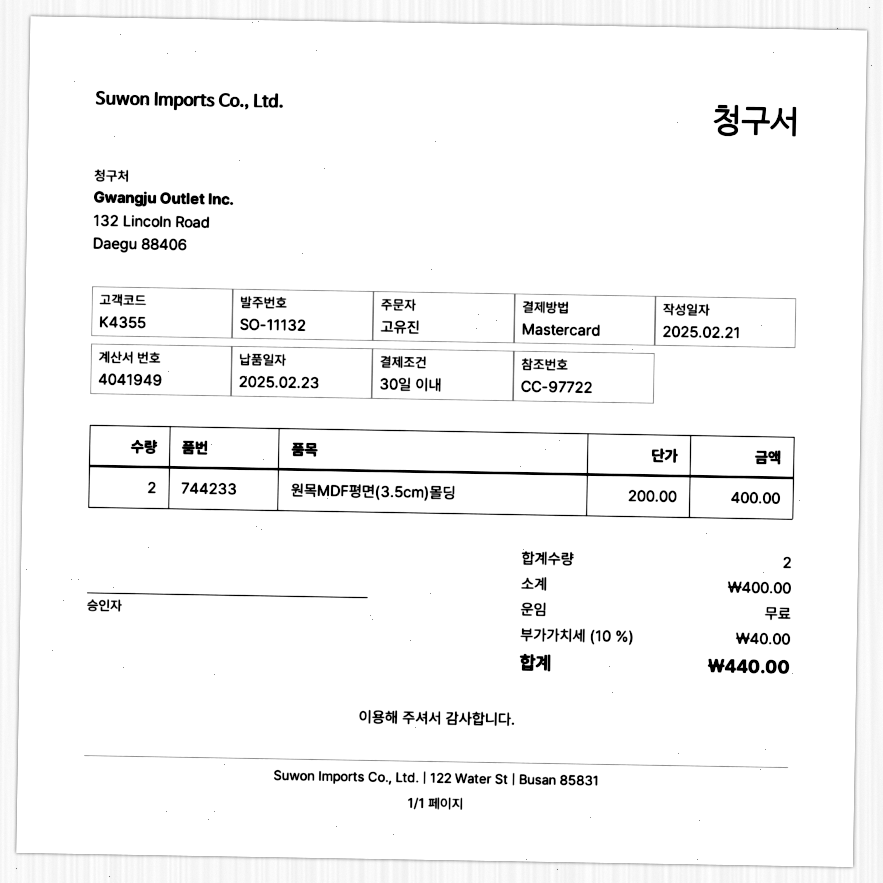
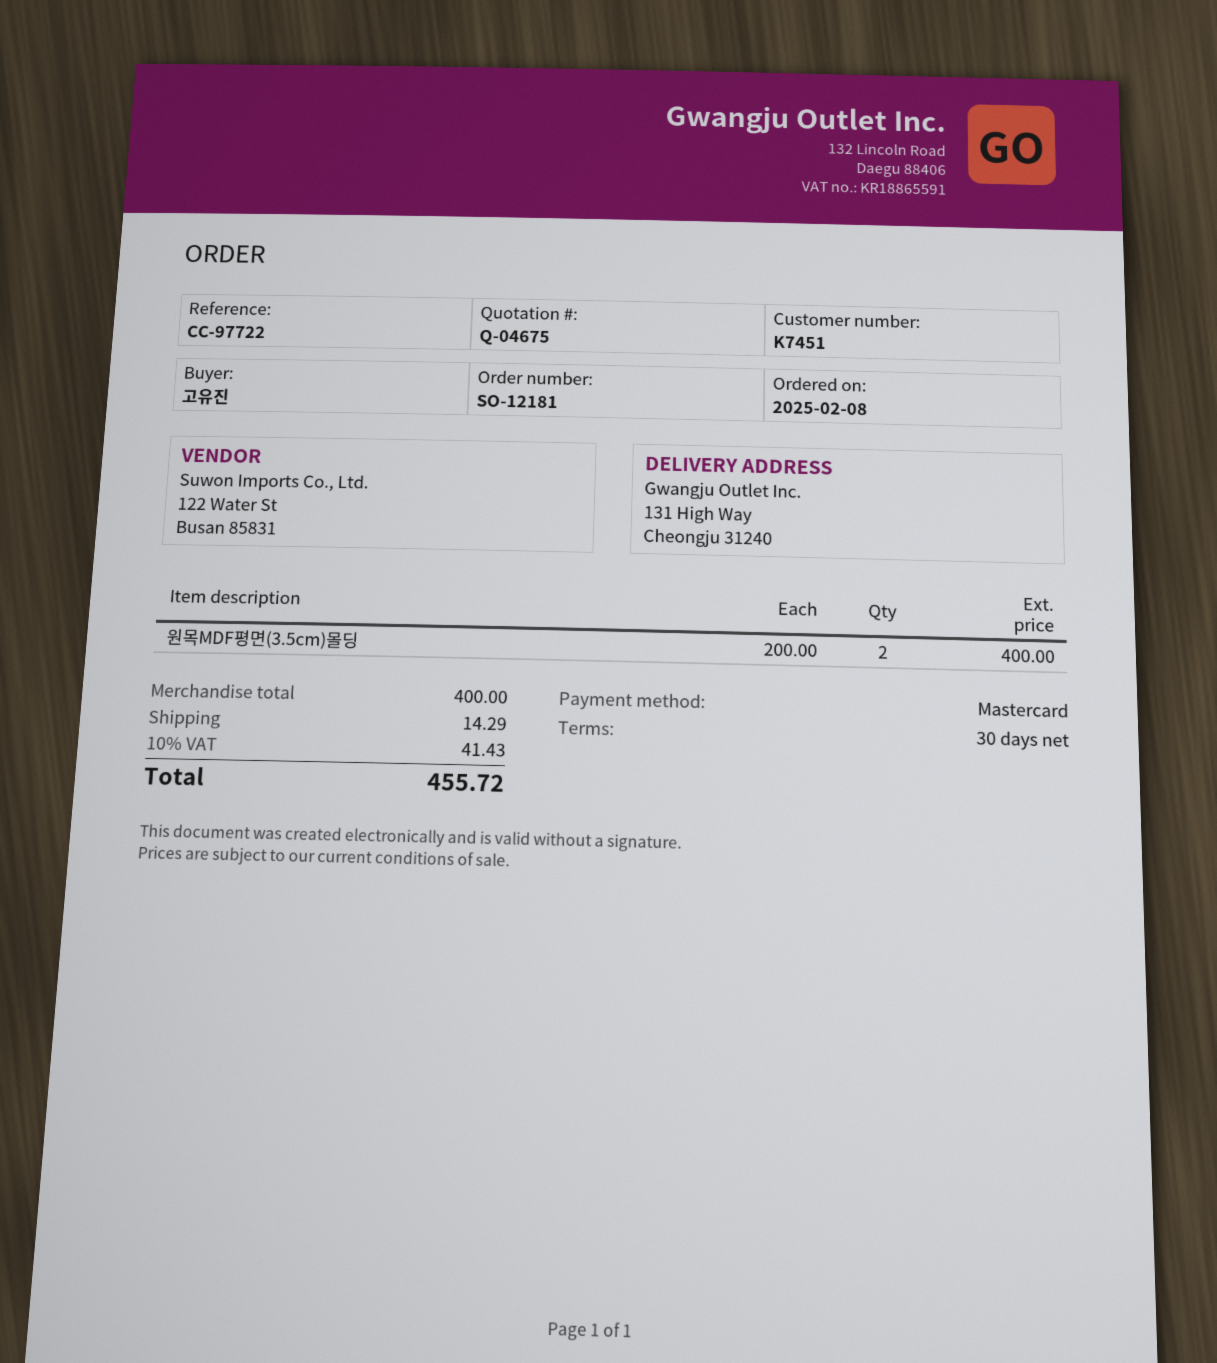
order number: SO-11132 -> SO-12181
customer number: K4355 -> K7451
shipping: 0.00 -> 14.29
tax: 10% = 40.00 -> 10% = 41.43
total: 440.00 -> 455.72

